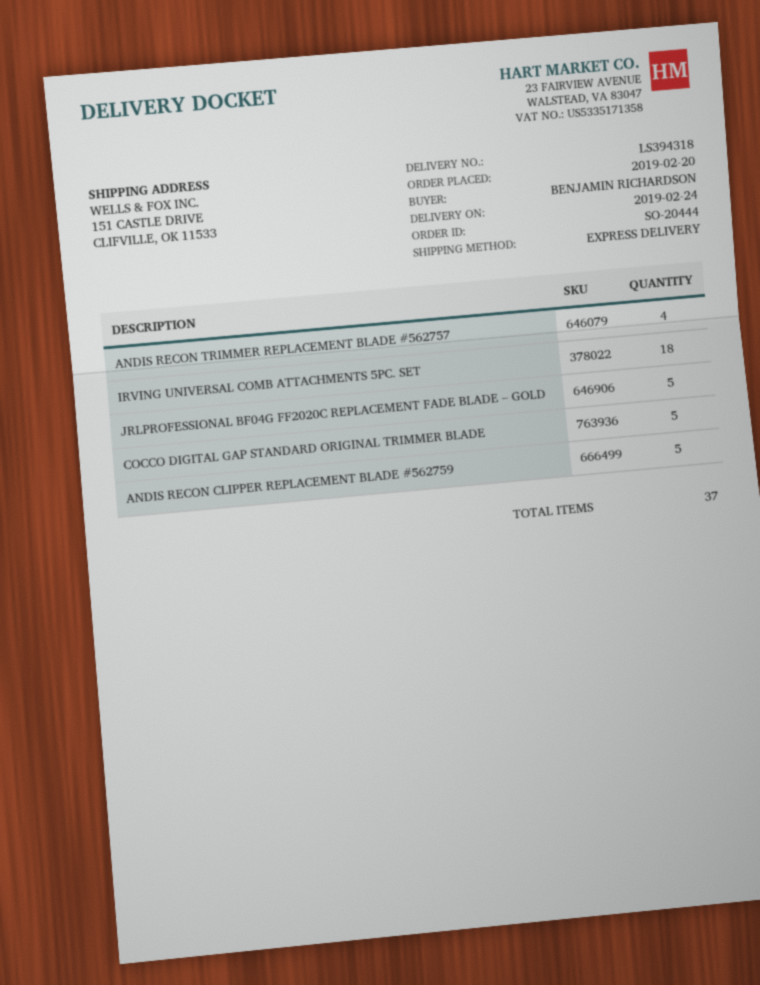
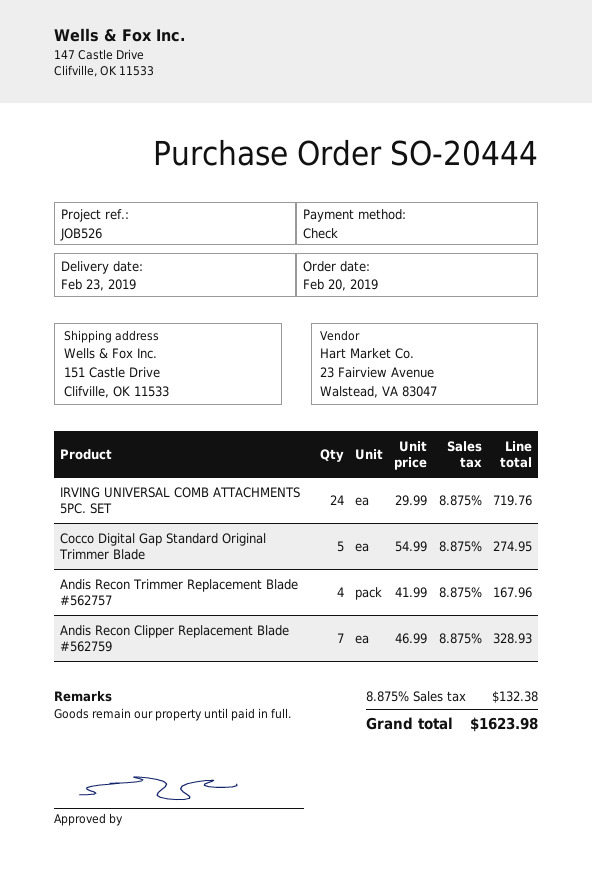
delivery date: 2019-02-24 -> 2019-02-23
IRVING UNIVERSAL COMB ATTACHMENTS 5PC. SET: 18 -> 24
JRLPROFESSIONAL BF04G FF2020C REPLACEMENT FADE BLADE – GOLD: 5 -> none
ANDIS RECON CLIPPER REPLACEMENT BLADE #562759: 5 -> 7

